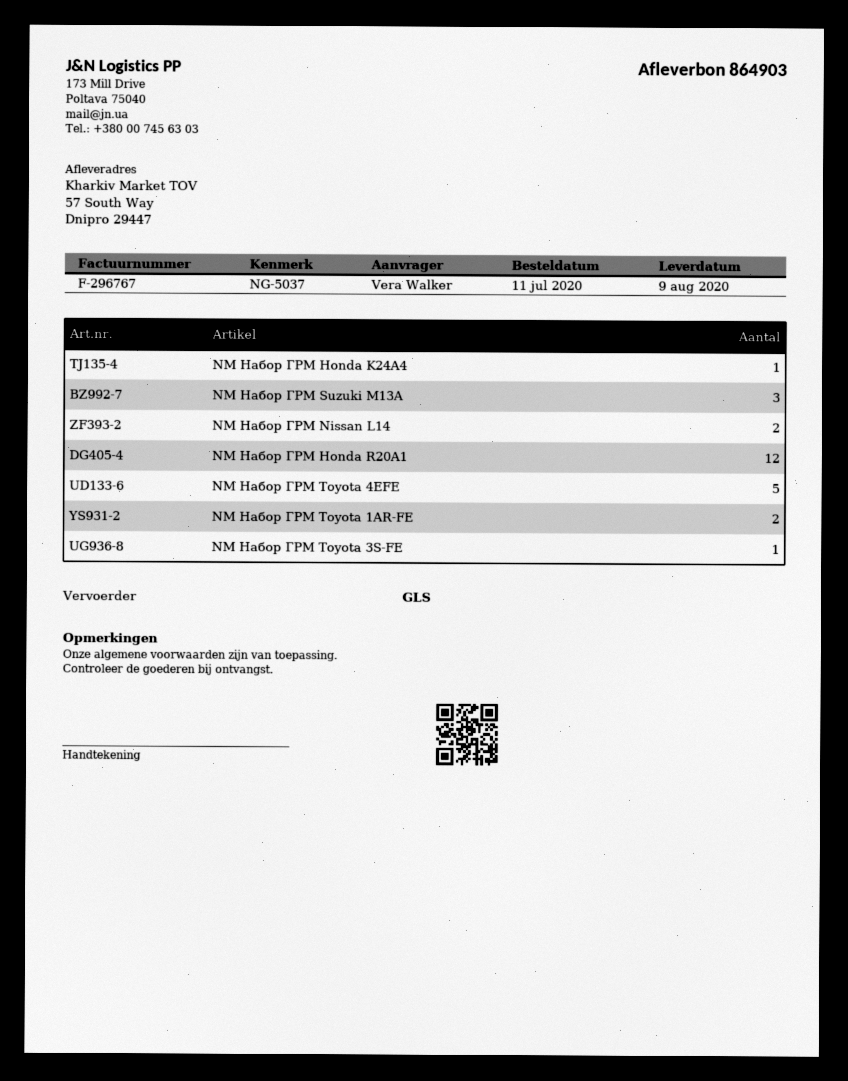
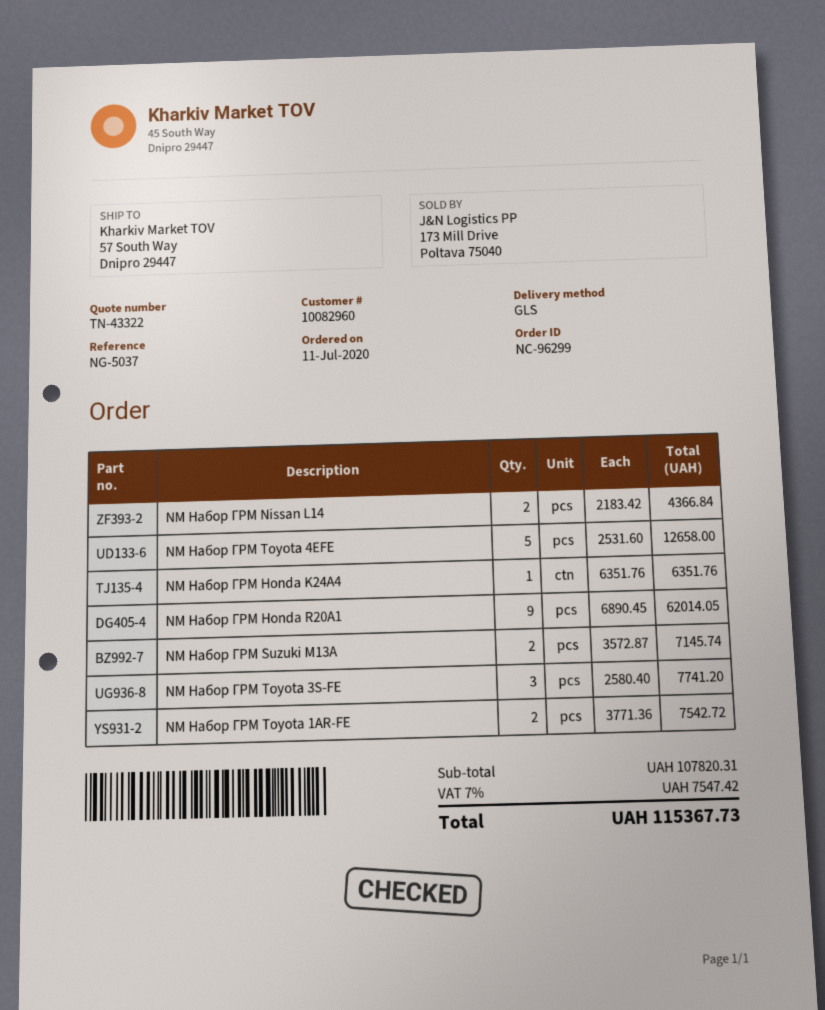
NM Набор ГРМ Suzuki M13A: 3 -> 2
NM Набор ГРМ Honda R20A1: 12 -> 9
NM Набор ГРМ Toyota 3S-FE: 1 -> 3

